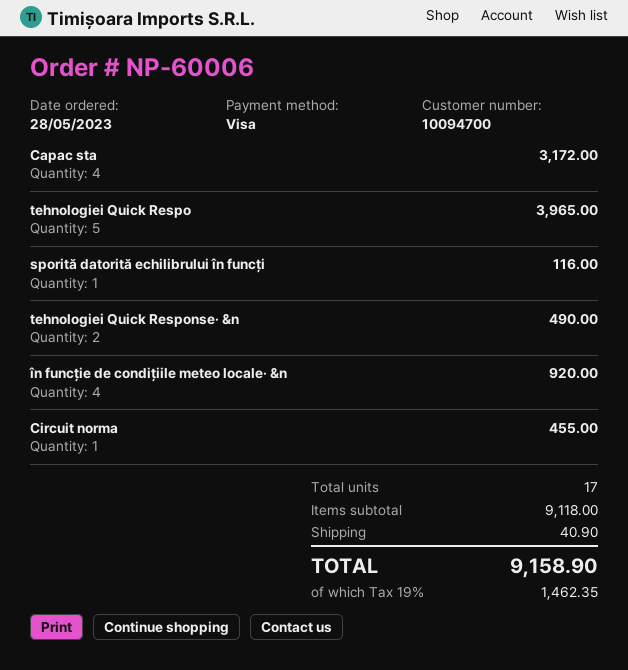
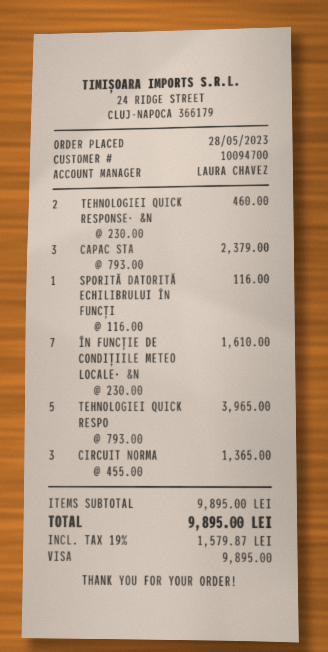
Capac sta: 4 for 3172.00 -> 3 for 2379.00
tehnologiei Quick Response· &n: 2 for 490.00 -> 2 for 460.00
în funcție de condițiile meteo locale· &n: 4 for 920.00 -> 7 for 1610.00
Circuit norma: 1 for 455.00 -> 3 for 1365.00
subtotal: 9118.00 -> 9895.00
shipping: 40.90 -> none
tax: 19% = 1462.35 -> 19% = 1579.87
total: 9158.90 -> 9895.00

